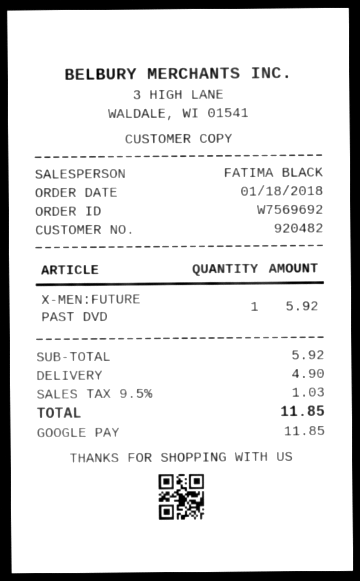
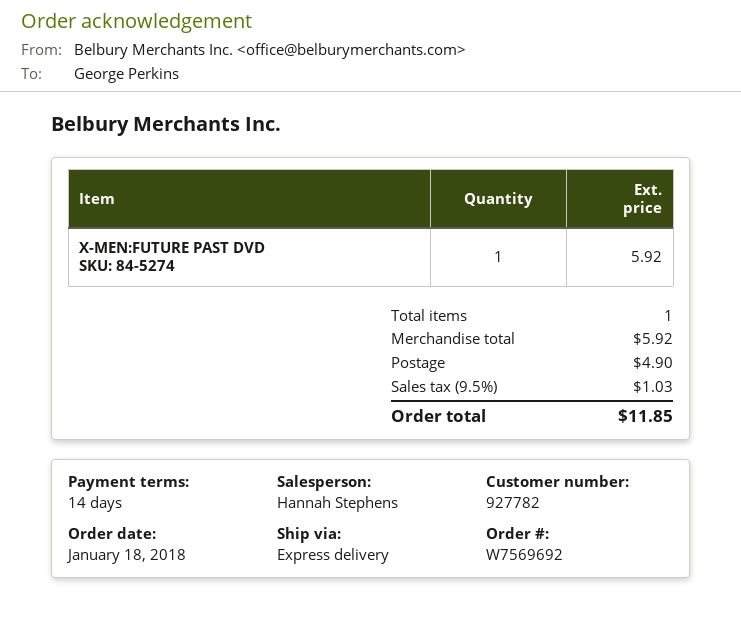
customer number: 920482 -> 927782
sales rep: FATIMA BLACK -> Hannah Stephens

